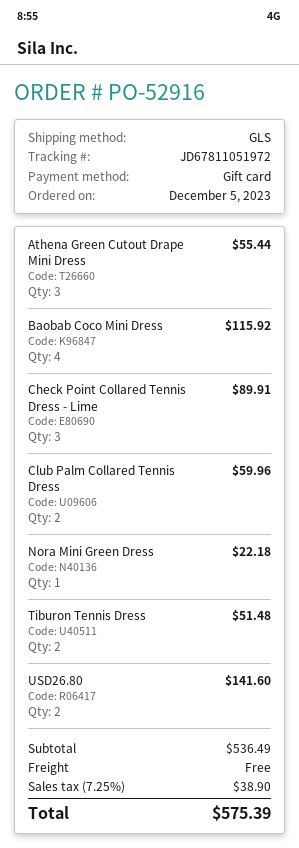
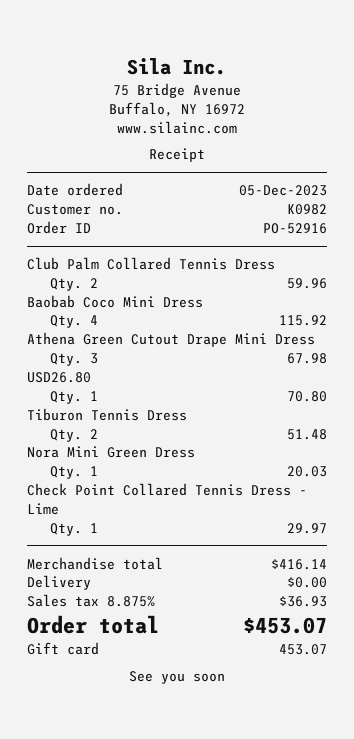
Athena Green Cutout Drape Mini Dress: 3 for 55.44 -> 3 for 67.98
Check Point Collared Tennis Dress - Lime: 3 for 89.91 -> 1 for 29.97
Nora Mini Green Dress: 1 for 22.18 -> 1 for 20.03
USD26.80: 2 for 141.60 -> 1 for 70.80
subtotal: 536.49 -> 416.14
tax: 7.25% = 38.90 -> 8.875% = 36.93
total: 575.39 -> 453.07

